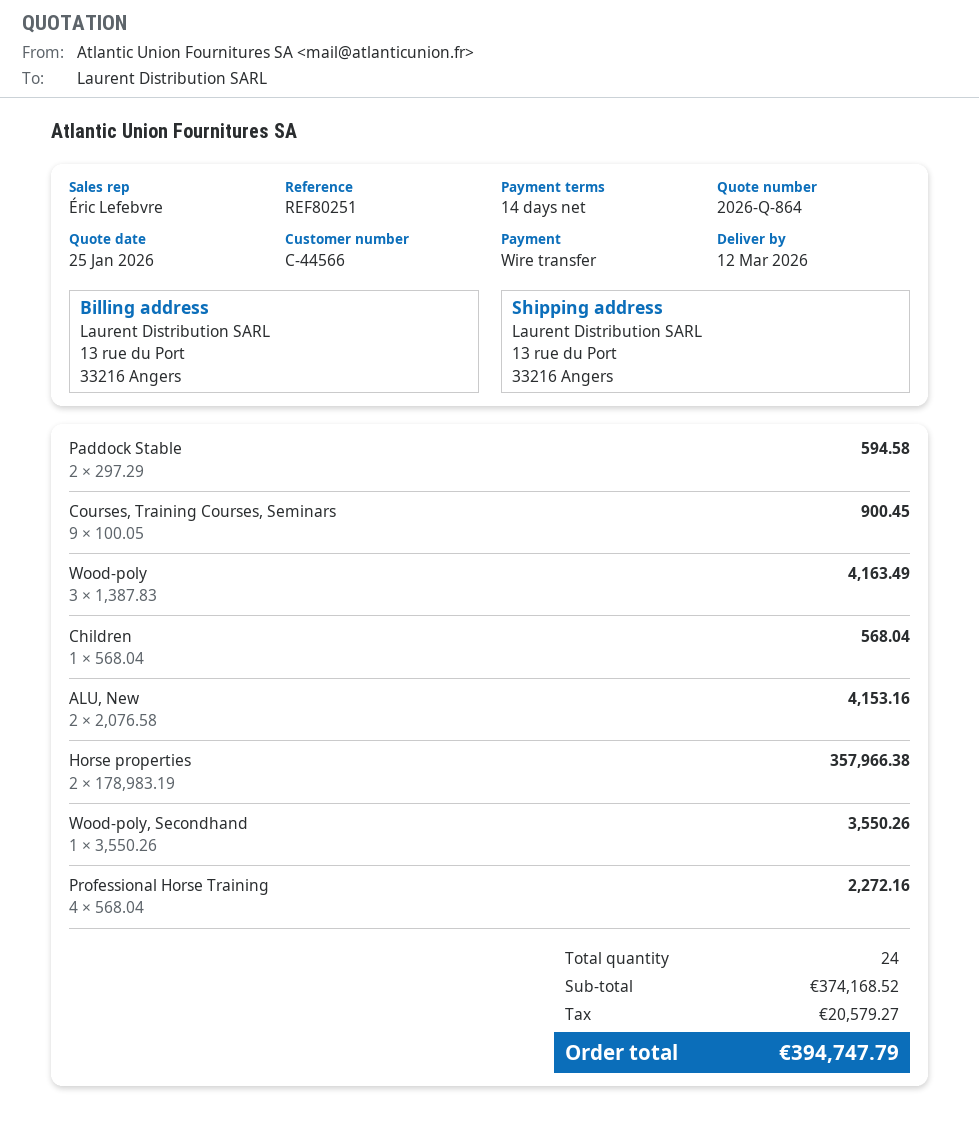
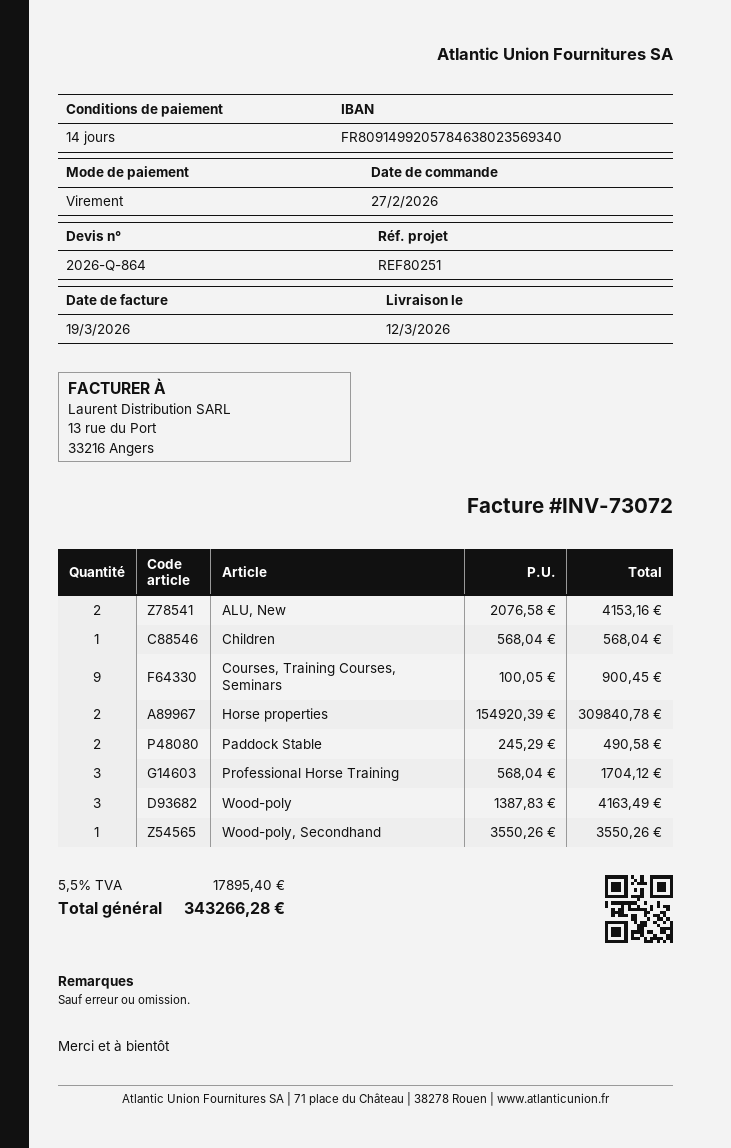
Paddock Stable: 2 x 297.29 = 594.58 -> 2 x 245.29 = 490.58
Horse properties: 2 x 178983.19 = 357966.38 -> 2 x 154920.39 = 309840.78
Professional Horse Training: 4 x 568.04 = 2272.16 -> 3 x 568.04 = 1704.12
tax: 20579.27 -> 17895.40
total: 394747.79 -> 343266.28

